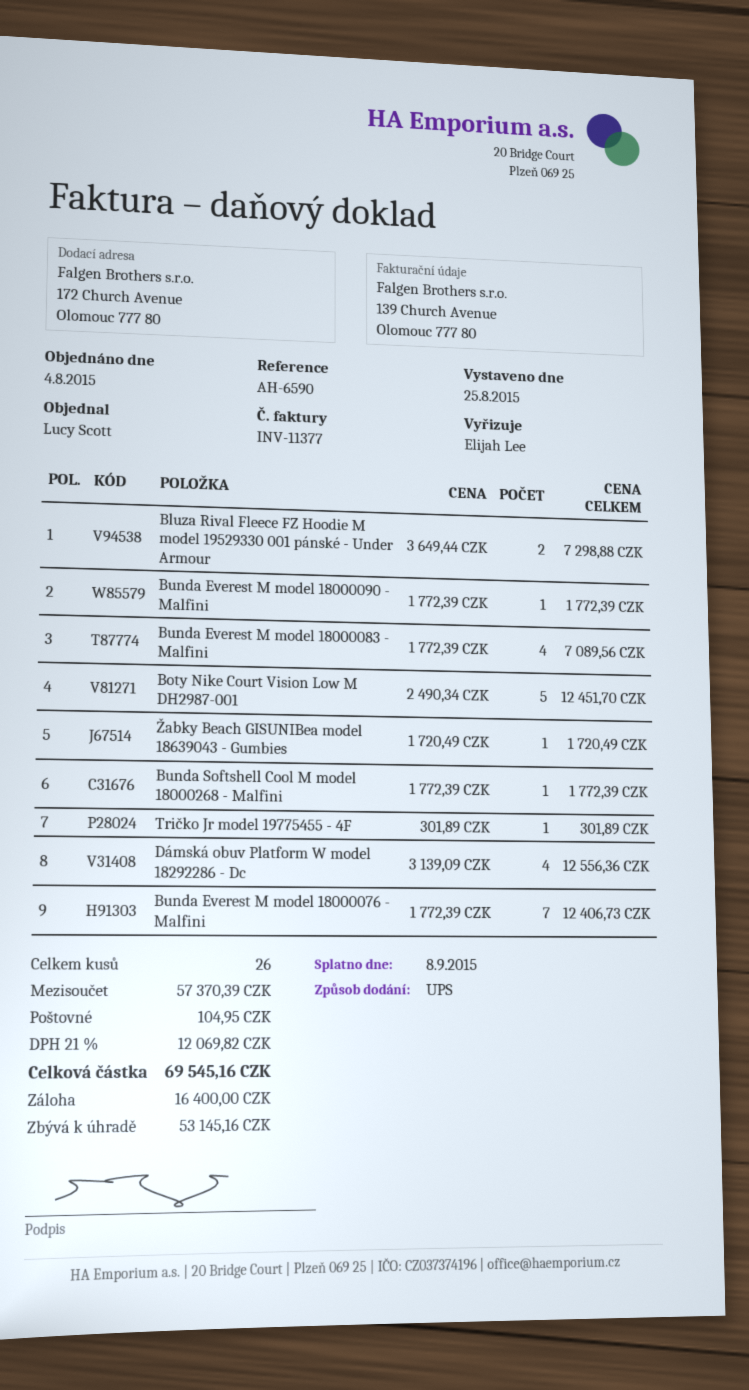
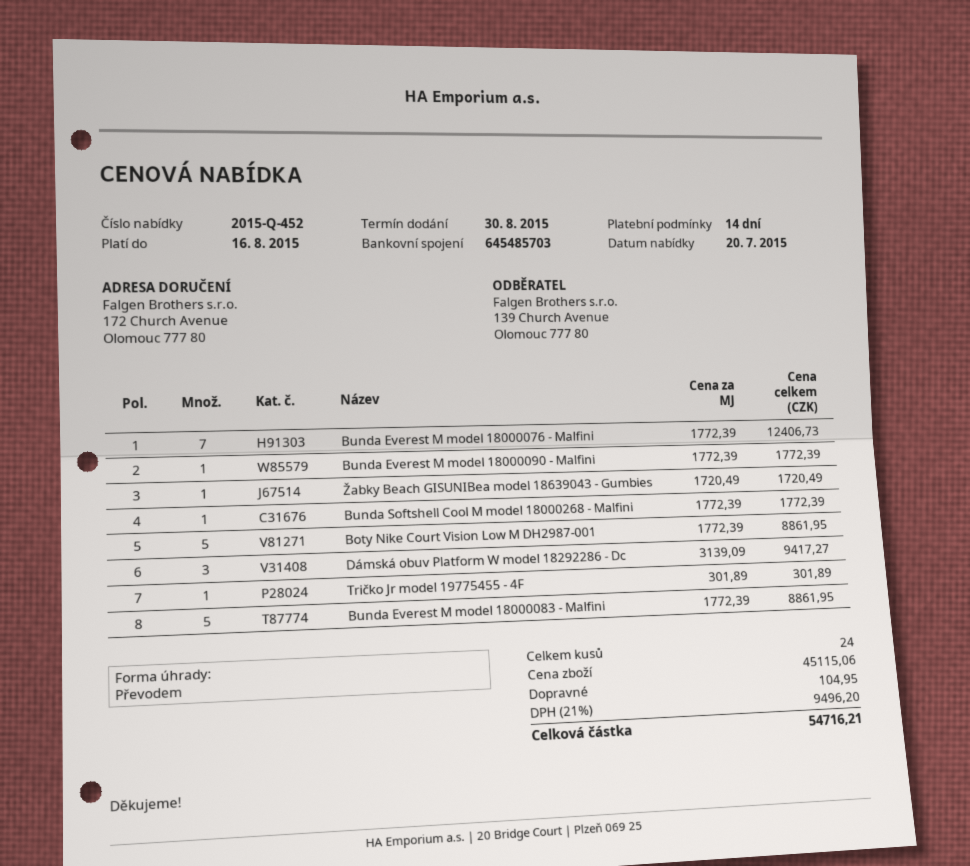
Bluza Rival Fleece FZ Hoodie M model 19529330 001 pánské - Under Armour: 2 x 3649.44 = 7298.88 -> none
Bunda Everest M model 18000083 - Malfini: 4 x 1772.39 = 7089.56 -> 5 x 1772.39 = 8861.95
Boty Nike Court Vision Low M DH2987-001: 5 x 2490.34 = 12451.70 -> 5 x 1772.39 = 8861.95
Dámská obuv Platform W model 18292286 - Dc: 4 x 3139.09 = 12556.36 -> 3 x 3139.09 = 9417.27
total quantity: 26 -> 24
subtotal: 57370.39 -> 45115.06
tax: 21% = 12069.82 -> 21% = 9496.20
total: 69545.16 -> 54716.21

